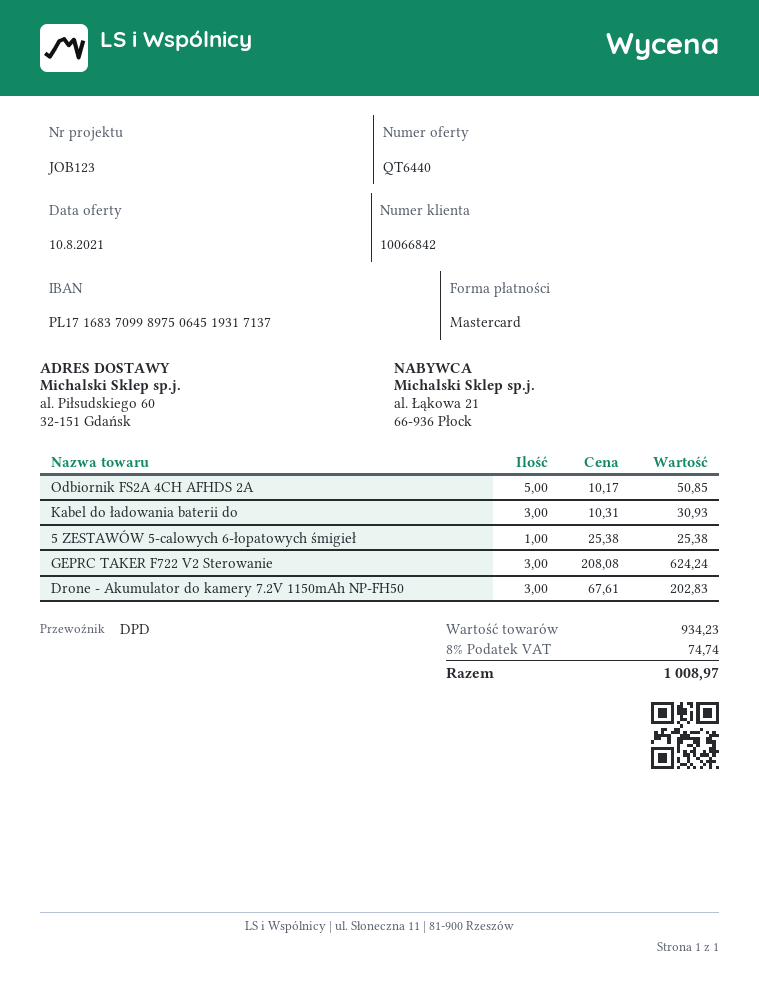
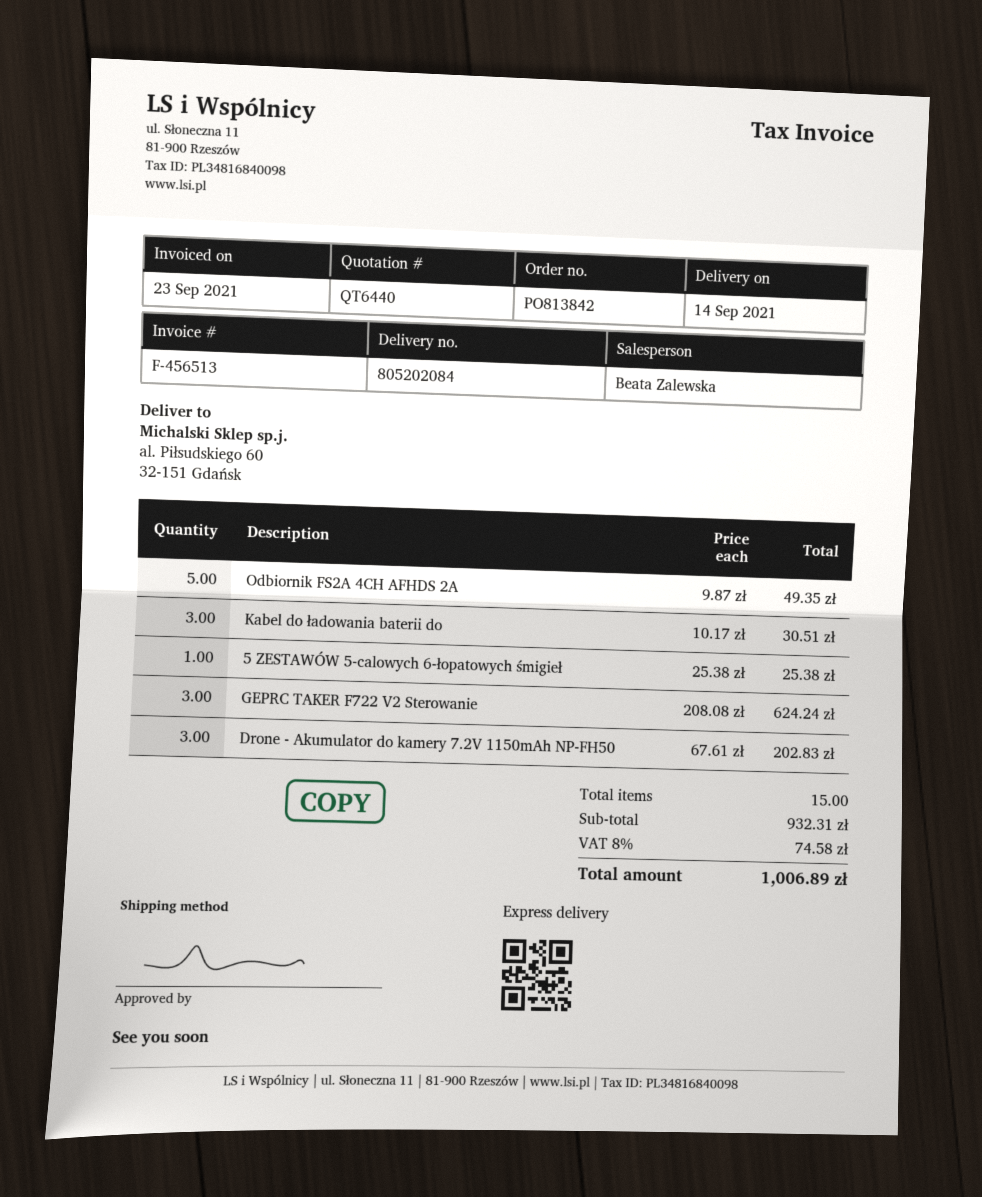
shipping method: DPD -> express
Odbiornik FS2A 4CH AFHDS 2A: 5 x 10.17 = 50.85 -> 5 x 9.87 = 49.35
Kabel do ładowania baterii do: 3 x 10.31 = 30.93 -> 3 x 10.17 = 30.51
subtotal: 934.23 -> 932.31
tax: 8% = 74.74 -> 8% = 74.58
total: 1008.97 -> 1006.89

